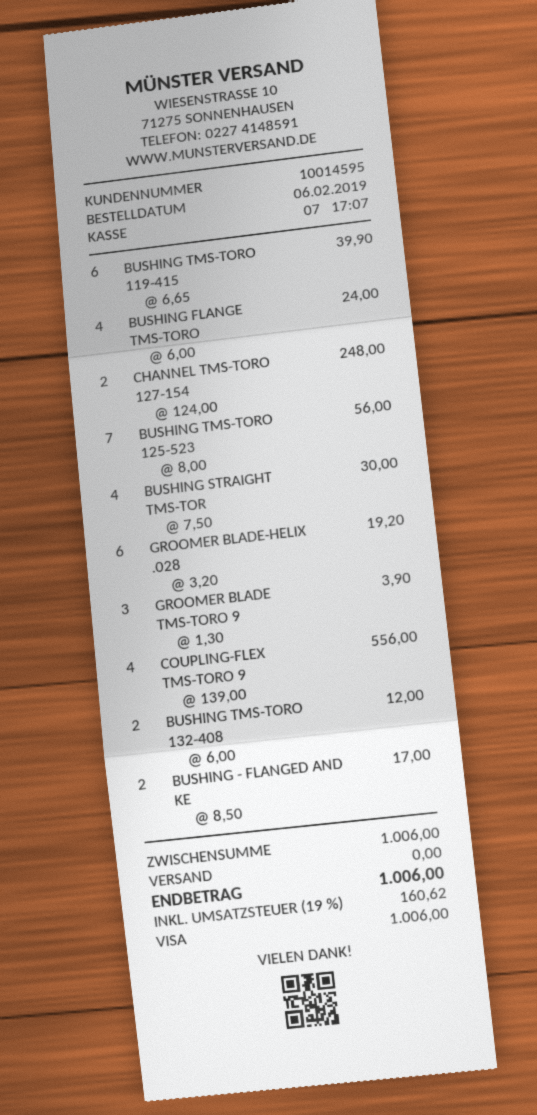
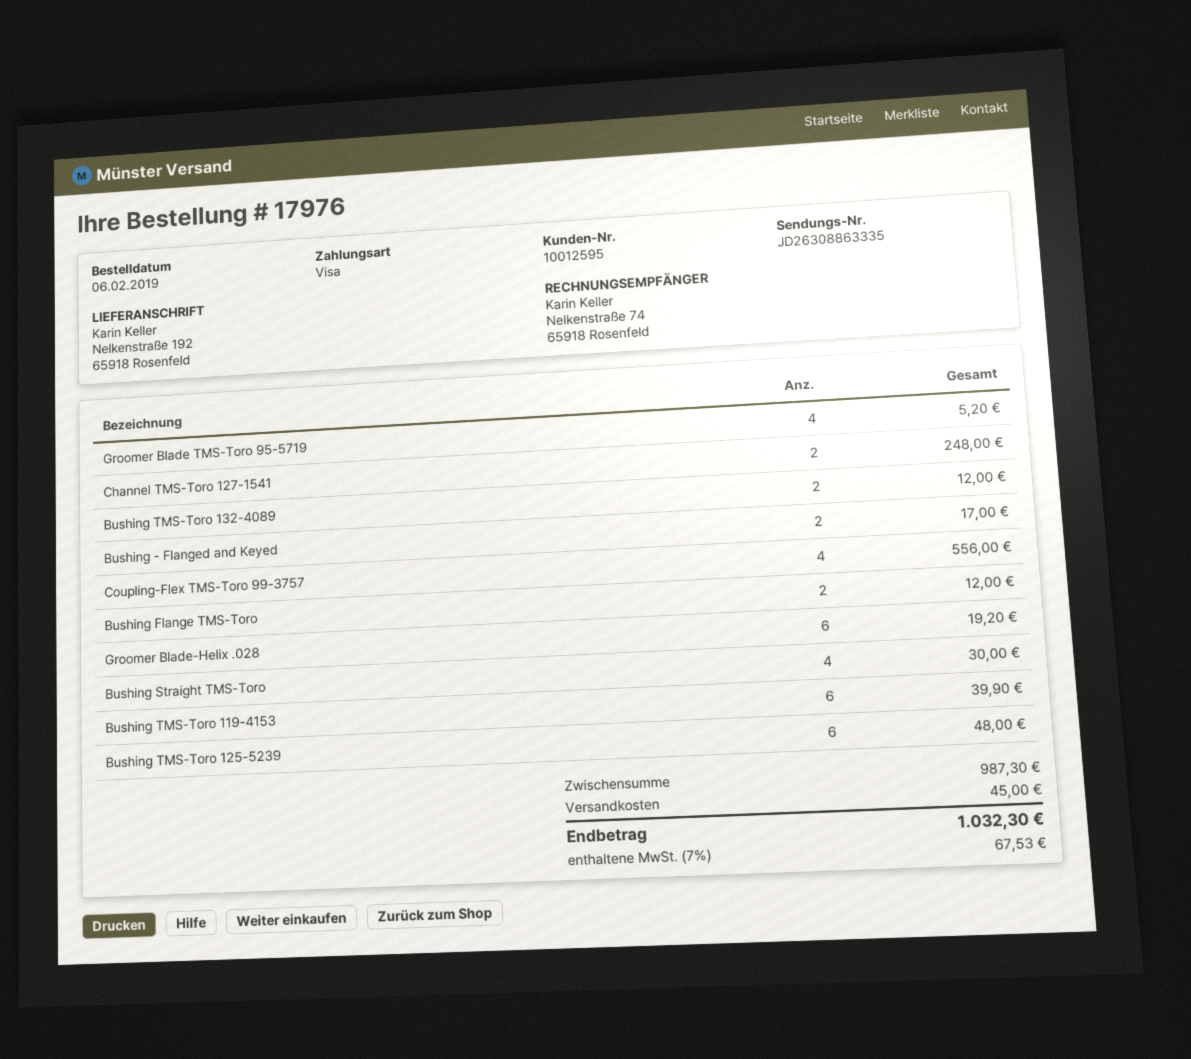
customer number: 10014595 -> 10012595
BUSHING FLANGE TMS-TORO: 4 for 24.00 -> 2 for 12.00
BUSHING TMS-TORO 125-523: 7 for 56.00 -> 6 for 48.00
GROOMER BLADE TMS-TORO 9: 3 for 3.90 -> 4 for 5.20
subtotal: 1006.00 -> 987.30
shipping: 0.00 -> 45.00
tax: 19% = 160.62 -> 7% = 67.53
total: 1006.00 -> 1032.30

